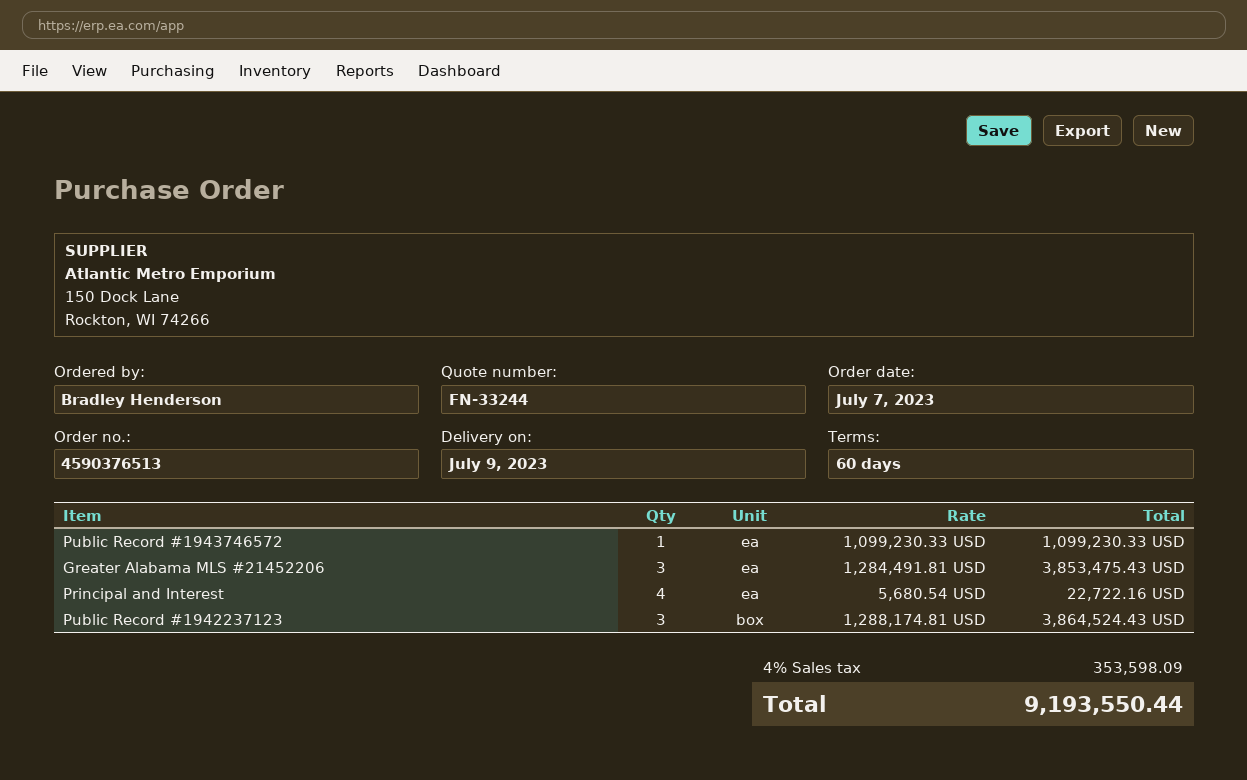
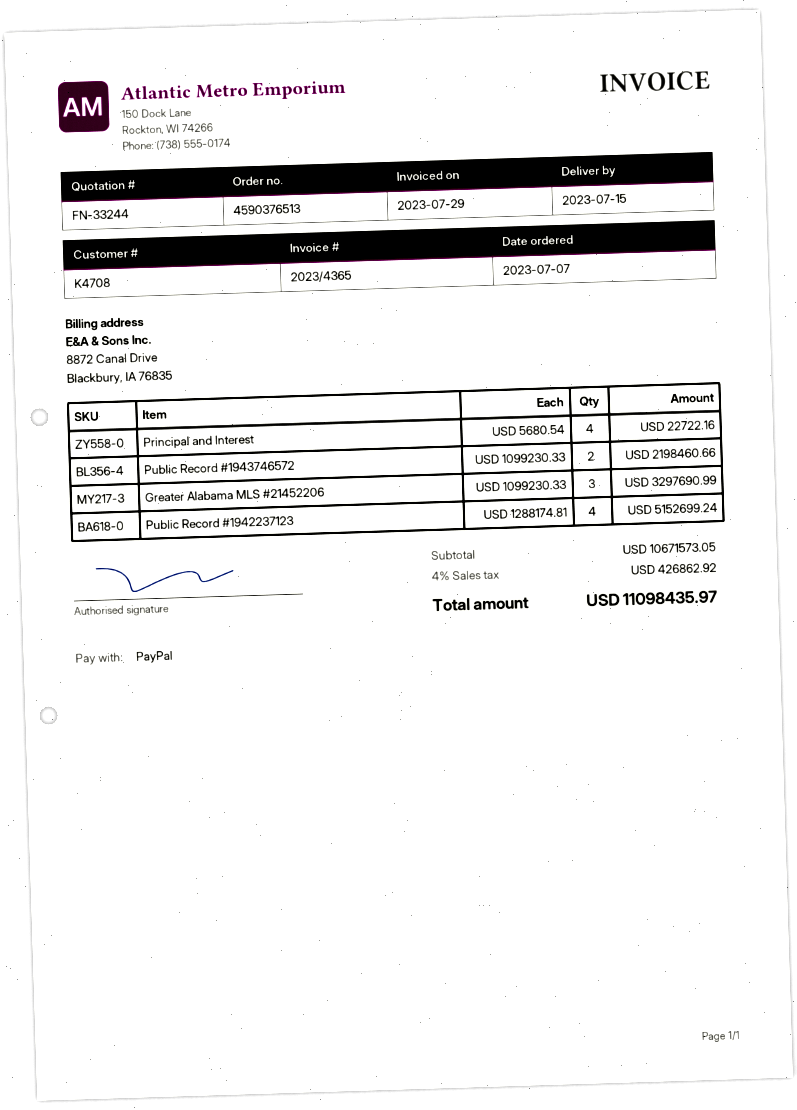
delivery date: 2023-07-09 -> 2023-07-15
Public Record #1943746572: 1 x 1099230.33 = 1099230.33 -> 2 x 1099230.33 = 2198460.66
Greater Alabama MLS #21452206: 3 x 1284491.81 = 3853475.43 -> 3 x 1099230.33 = 3297690.99
Public Record #1942237123: 3 x 1288174.81 = 3864524.43 -> 4 x 1288174.81 = 5152699.24
tax: 4% = 353598.09 -> 4% = 426862.92
total: 9193550.44 -> 11098435.97

